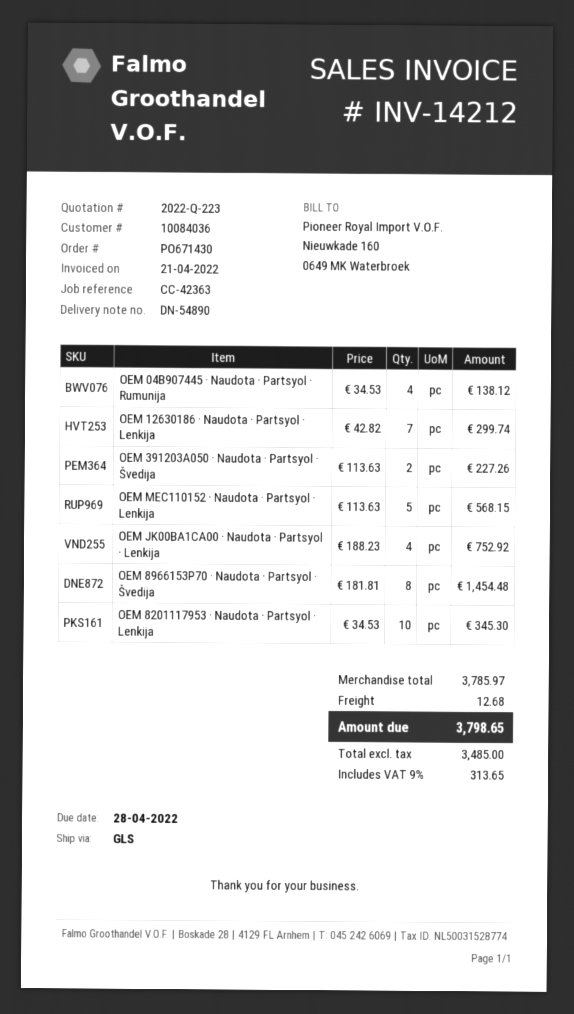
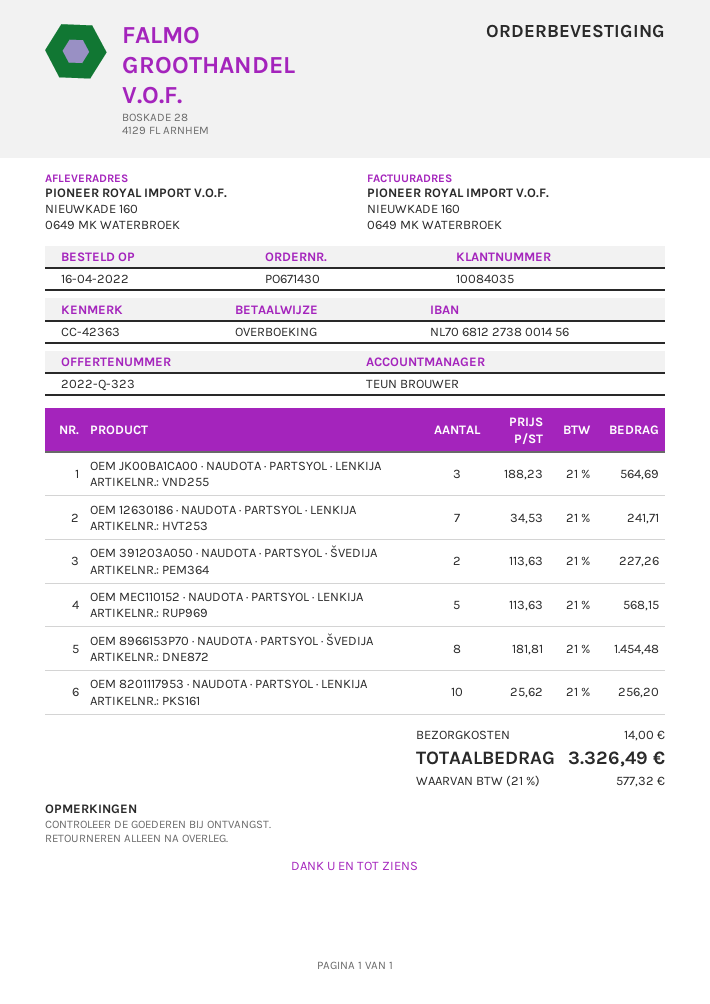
quote number: 2022-Q-223 -> 2022-Q-323
customer number: 10084036 -> 10084035
OEM 04B907445 · Naudota · Partsyol · Rumunija: 4 x 34.53 = 138.12 -> none
OEM 12630186 · Naudota · Partsyol · Lenkija: 7 x 42.82 = 299.74 -> 7 x 34.53 = 241.71
OEM JK00BA1CA00 · Naudota · Partsyol · Lenkija: 4 x 188.23 = 752.92 -> 3 x 188.23 = 564.69
OEM 8201117953 · Naudota · Partsyol · Lenkija: 10 x 34.53 = 345.30 -> 10 x 25.62 = 256.20
shipping: 12.68 -> 14.00
tax: 9% = 313.65 -> 21% = 577.32
total: 3798.65 -> 3326.49

